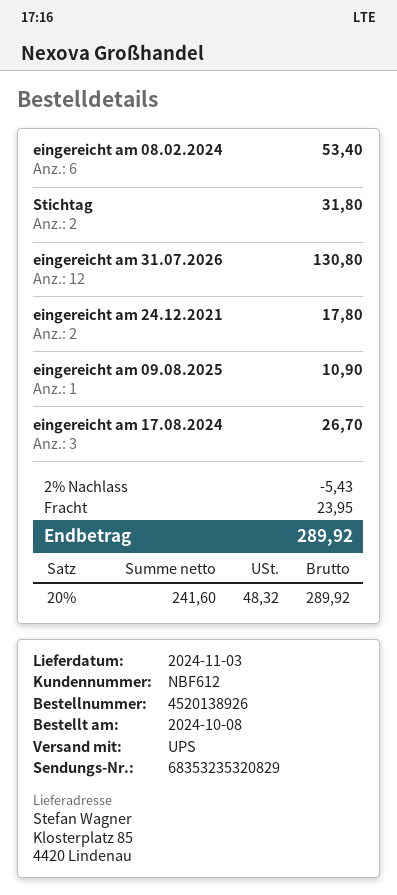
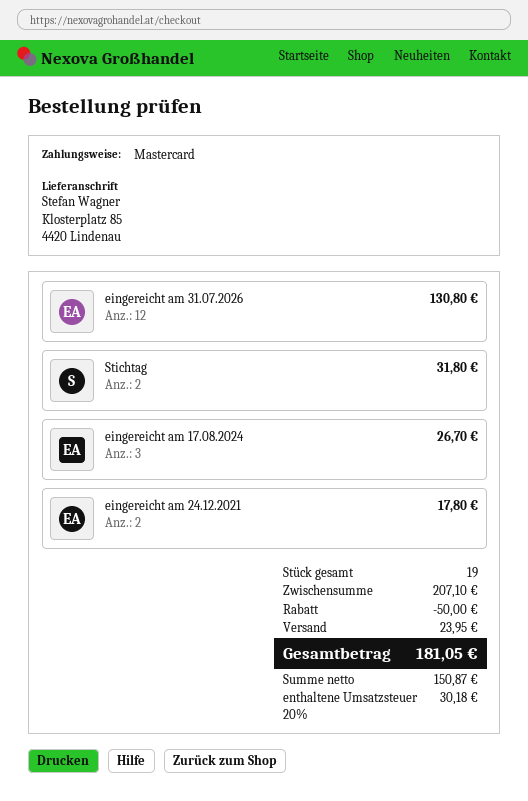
eingereicht am 08.02.2024: 6 for 53.40 -> none
eingereicht am 09.08.2025: 1 for 10.90 -> none
discount: 5.43 -> 50.00
net: 241.60 -> 150.87
tax: 20% = 48.32 -> 20% = 30.18
total: 289.92 -> 181.05

